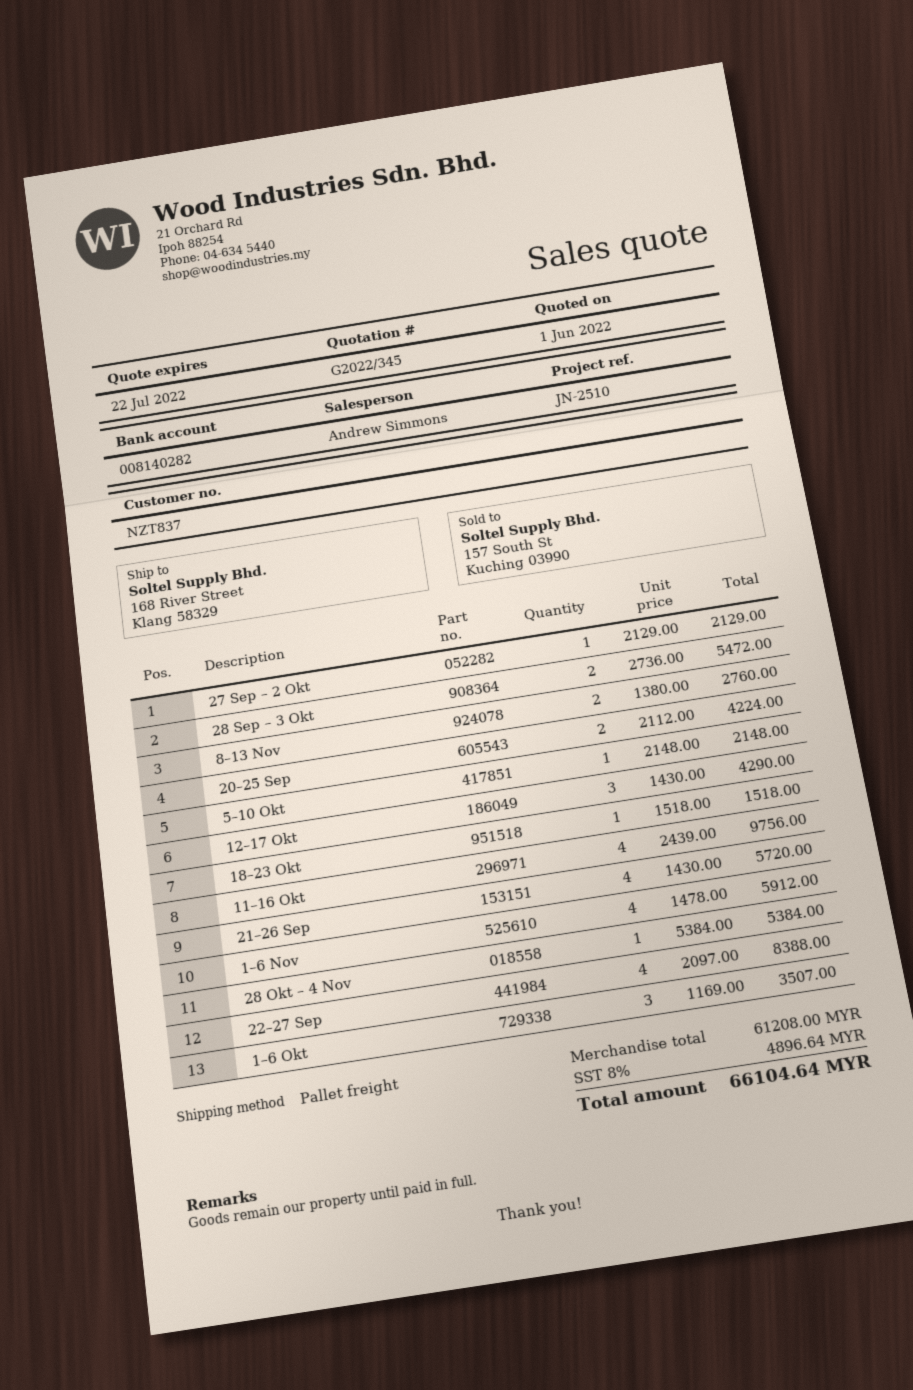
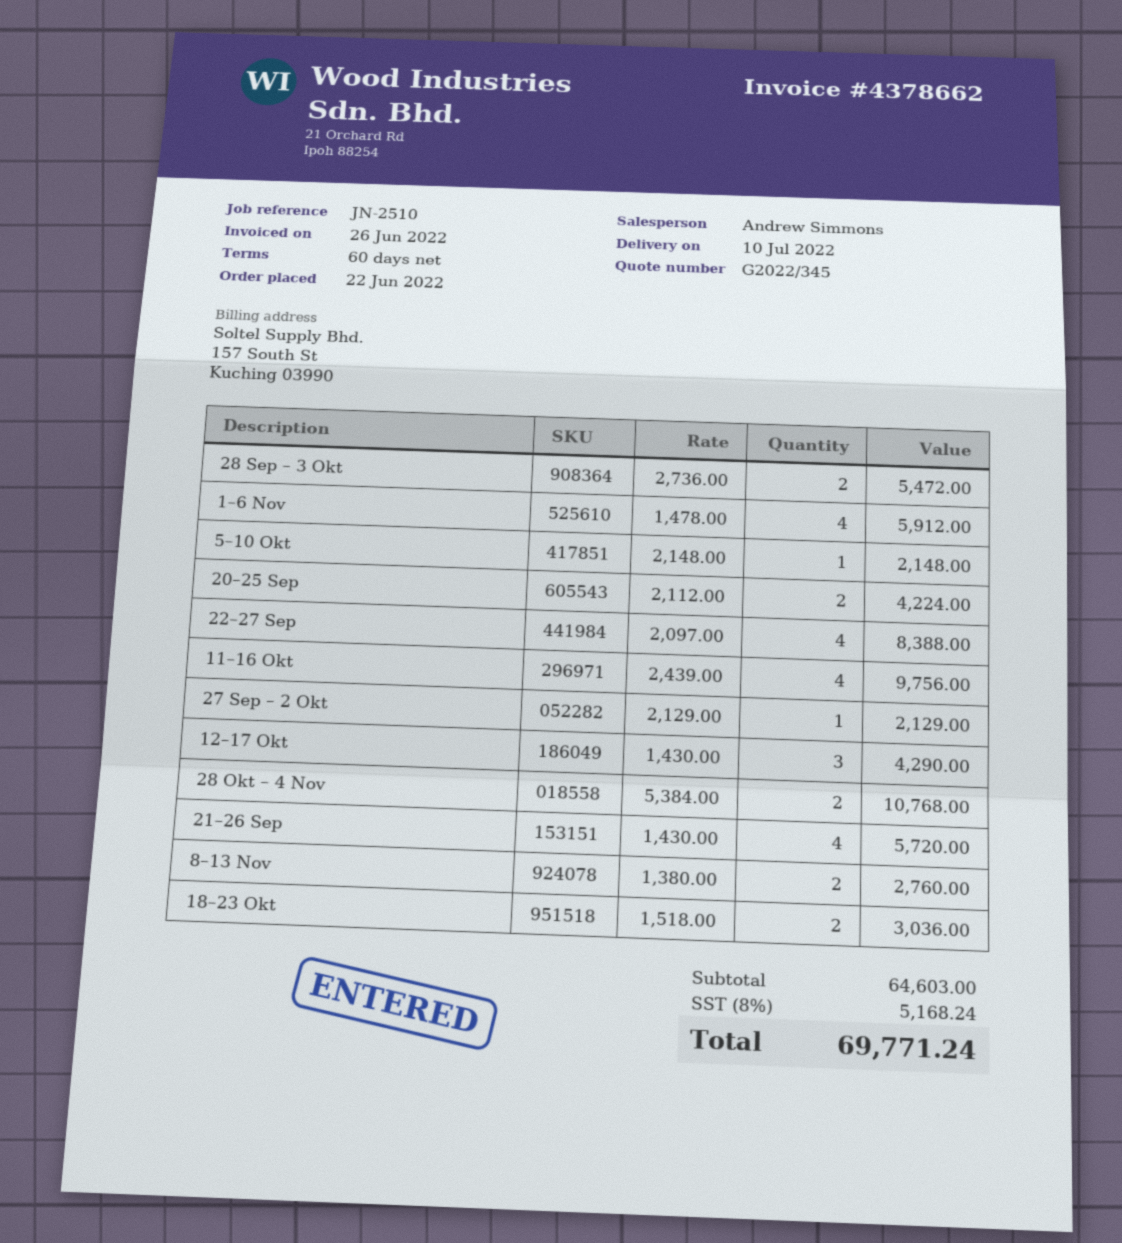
18–23 Okt: 1 x 1518.00 = 1518.00 -> 2 x 1518.00 = 3036.00
28 Okt – 4 Nov: 1 x 5384.00 = 5384.00 -> 2 x 5384.00 = 10768.00
1–6 Okt: 3 x 1169.00 = 3507.00 -> none
subtotal: 61208.00 -> 64603.00
tax: 8% = 4896.64 -> 8% = 5168.24
total: 66104.64 -> 69771.24

